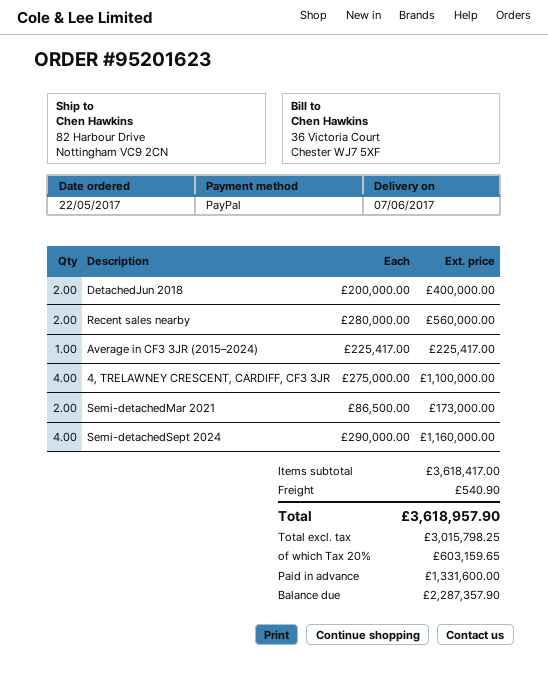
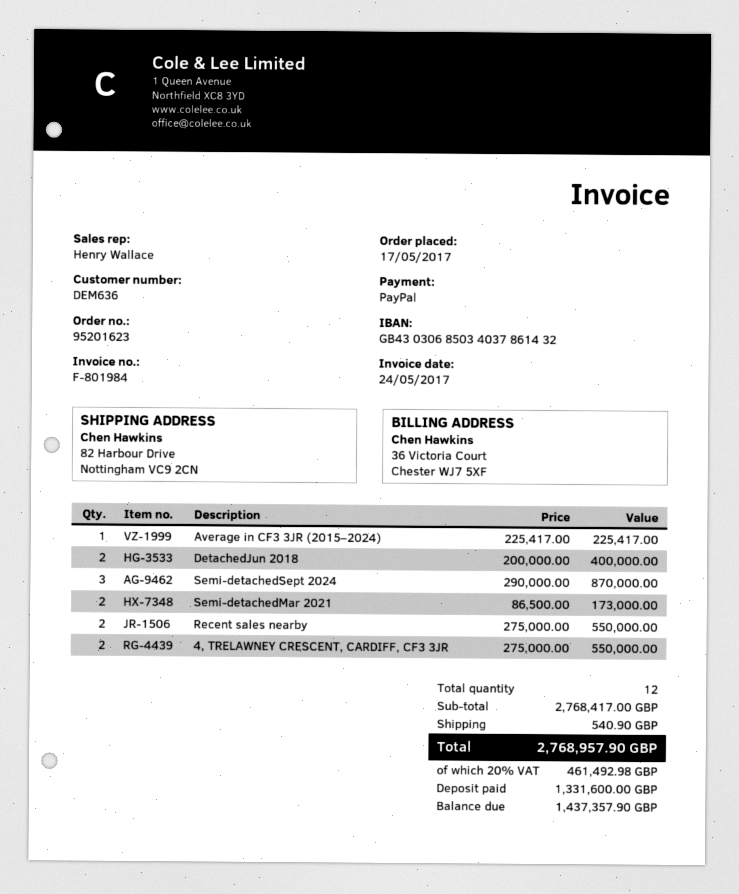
order date: 2017-05-22 -> 2017-05-17
Recent sales nearby: 2 x 280000.00 = 560000.00 -> 2 x 275000.00 = 550000.00
4, TRELAWNEY CRESCENT, CARDIFF, CF3 3JR: 4 x 275000.00 = 1100000.00 -> 2 x 275000.00 = 550000.00
Semi-detachedSept 2024: 4 x 290000.00 = 1160000.00 -> 3 x 290000.00 = 870000.00
subtotal: 3618417.00 -> 2768417.00
tax: 20% = 603159.65 -> 20% = 461492.98
total: 3618957.90 -> 2768957.90
balance: 2287357.90 -> 1437357.90

